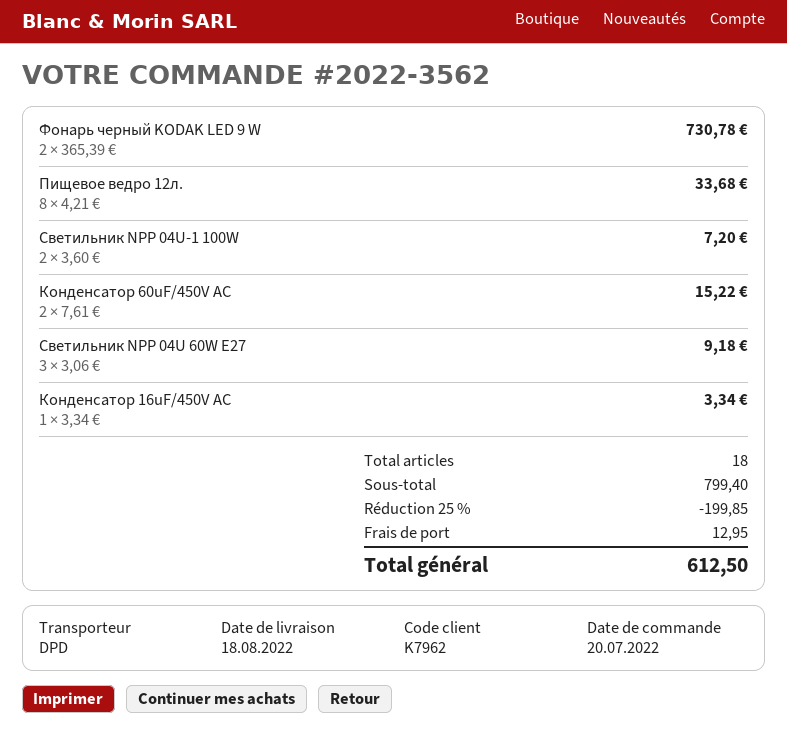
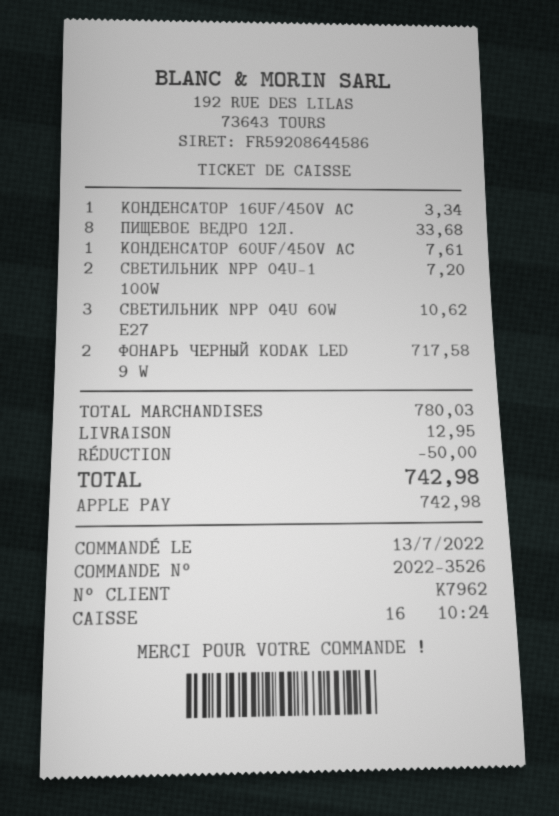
order number: 2022-3562 -> 2022-3526
order date: 2022-07-20 -> 2022-07-13
Фонарь черный KODAK LED 9 W: 2 for 730.78 -> 2 for 717.58
Конденсатор 60uF/450V AC: 2 for 15.22 -> 1 for 7.61
Светильник NPP 04U 60W E27: 3 for 9.18 -> 3 for 10.62
subtotal: 799.40 -> 780.03
discount: 199.85 -> 50.00
total: 612.50 -> 742.98

